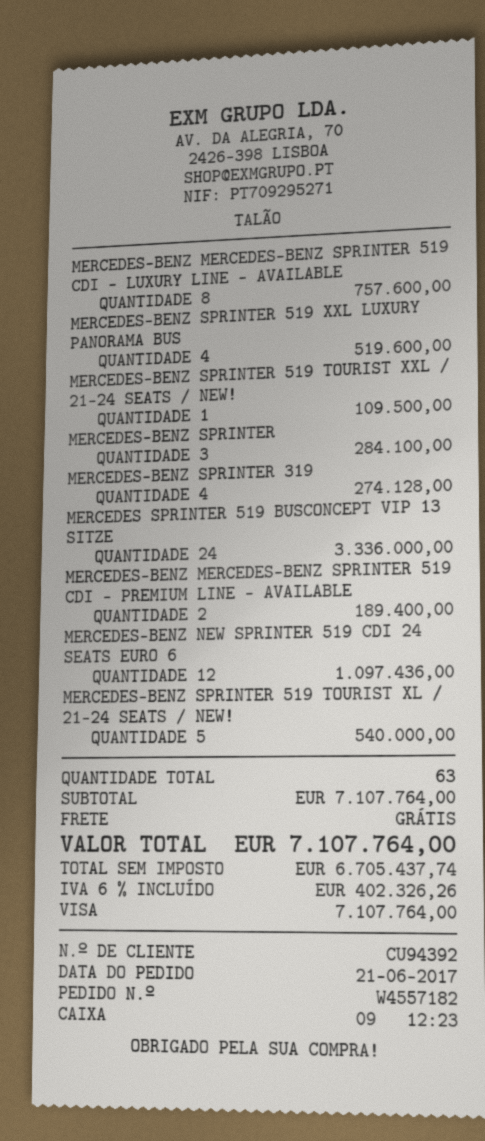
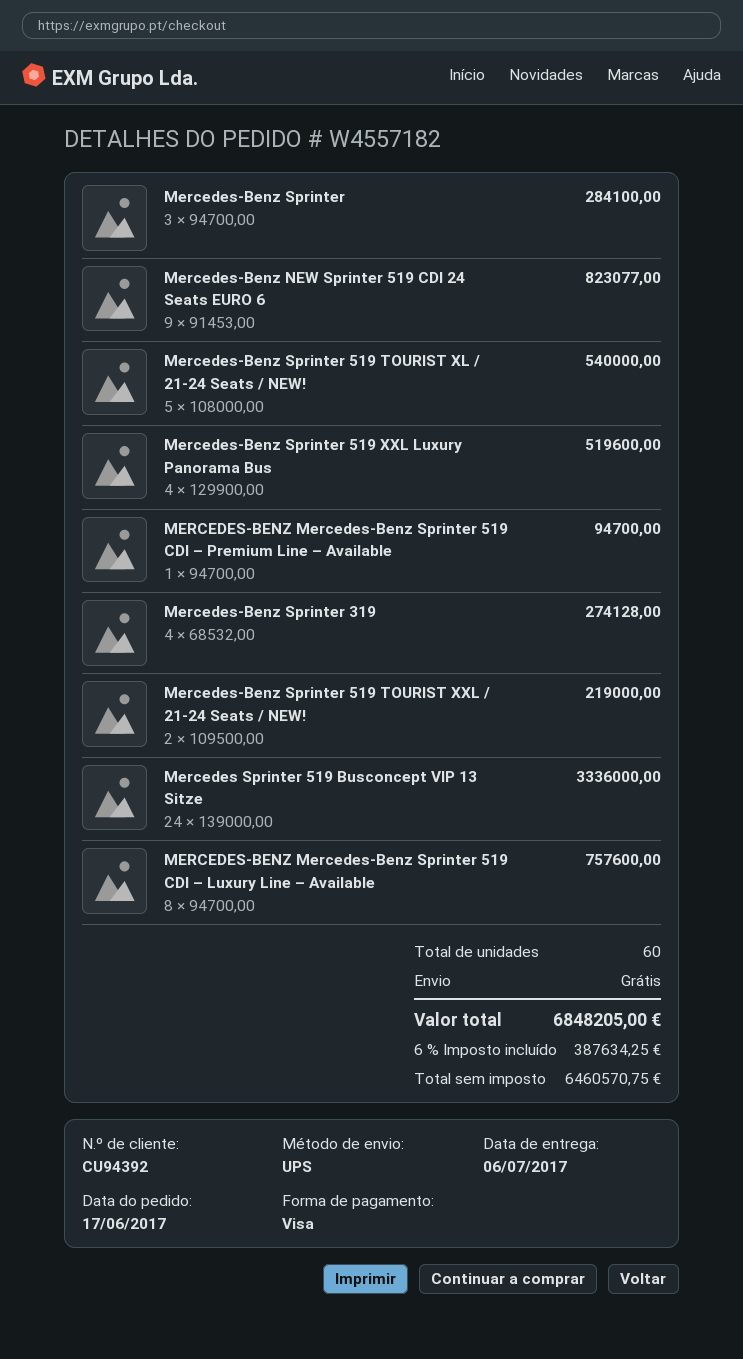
order date: 2017-06-21 -> 2017-06-17
MERCEDES-BENZ SPRINTER 519 TOURIST XXL / 21-24 SEATS / NEW!: 1 for 109500.00 -> 2 for 219000.00
MERCEDES-BENZ MERCEDES-BENZ SPRINTER 519 CDI – PREMIUM LINE – AVAILABLE: 2 for 189400.00 -> 1 for 94700.00
MERCEDES-BENZ NEW SPRINTER 519 CDI 24 SEATS EURO 6: 12 for 1097436.00 -> 9 for 823077.00
total quantity: 63 -> 60
net: 6705437.74 -> 6460570.75
tax: 6% = 402326.26 -> 6% = 387634.25
total: 7107764.00 -> 6848205.00

